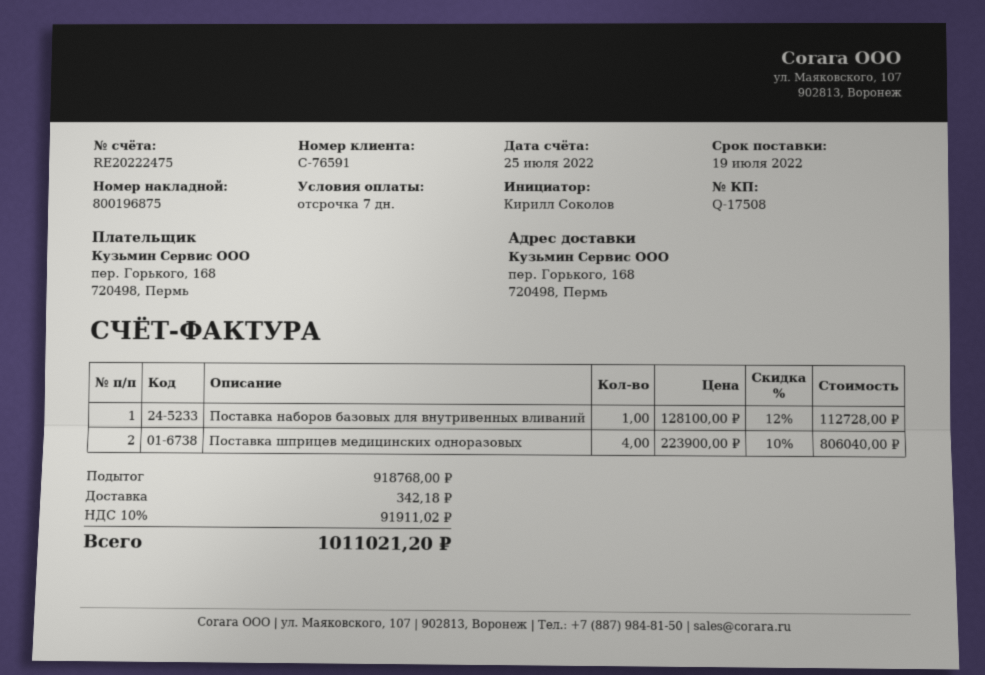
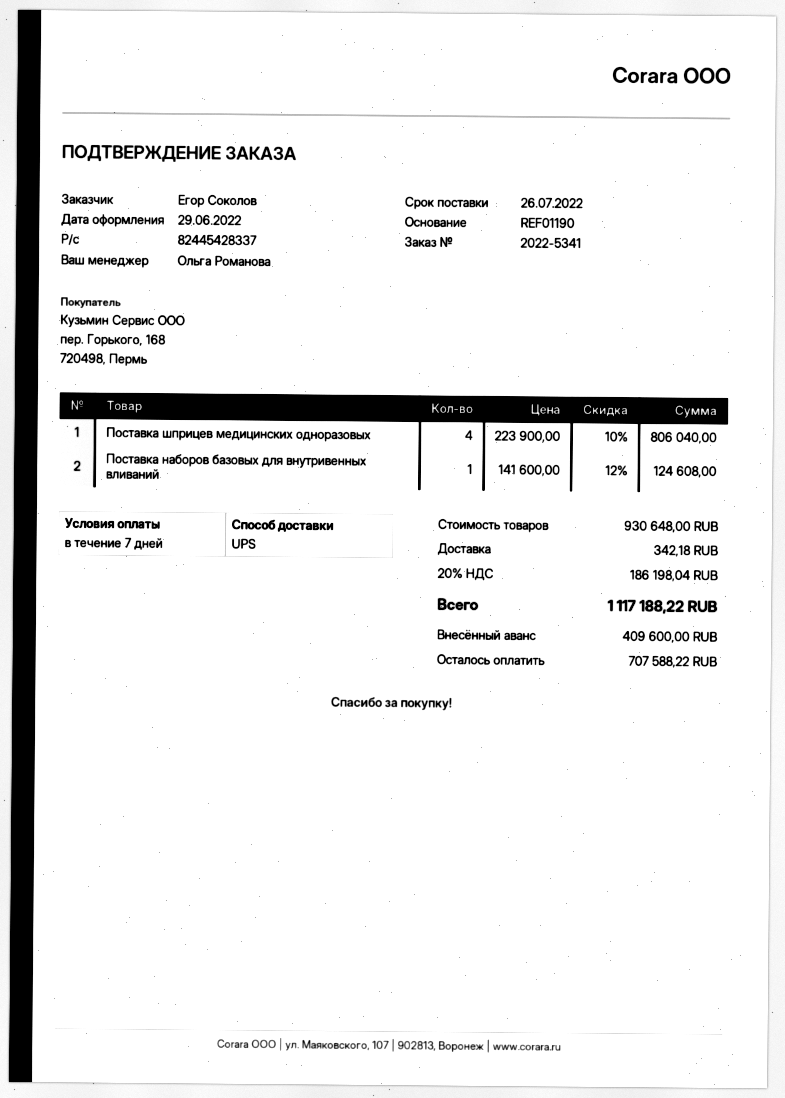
delivery date: 2022-07-19 -> 2022-07-26
ordered by: Кирилл Соколов -> Егор Соколов
Поставка наборов базовых для внутривенных вливаний: 1 x 128100.00 - 12% = 112728.00 -> 1 x 141600.00 - 12% = 124608.00
subtotal: 918768.00 -> 930648.00
tax: 10% = 91911.02 -> 20% = 186198.04
total: 1011021.20 -> 1117188.22

